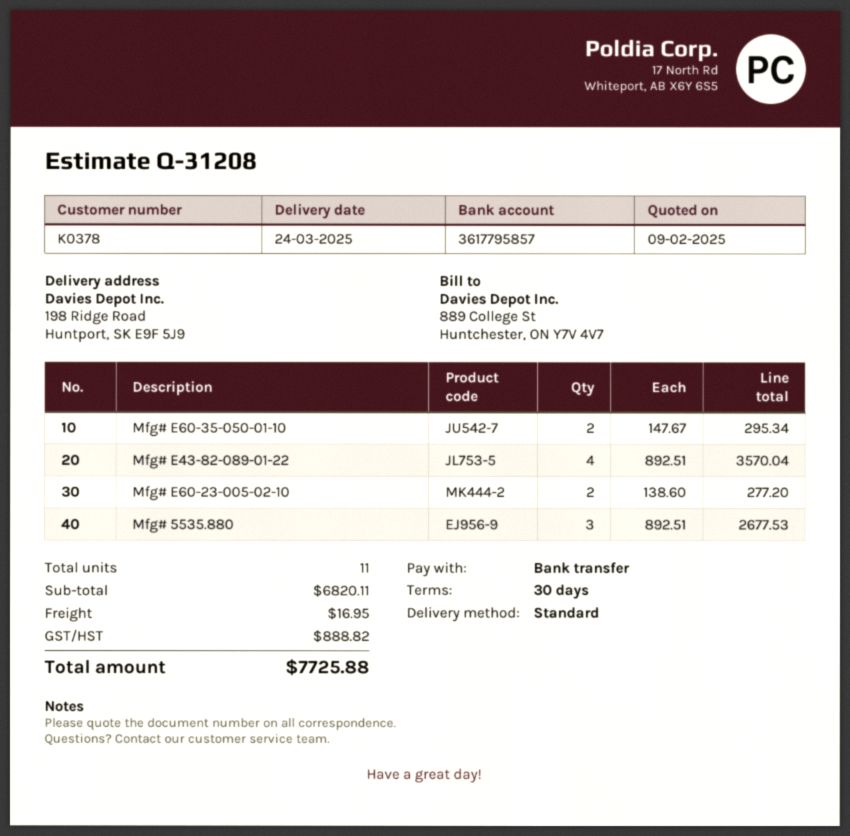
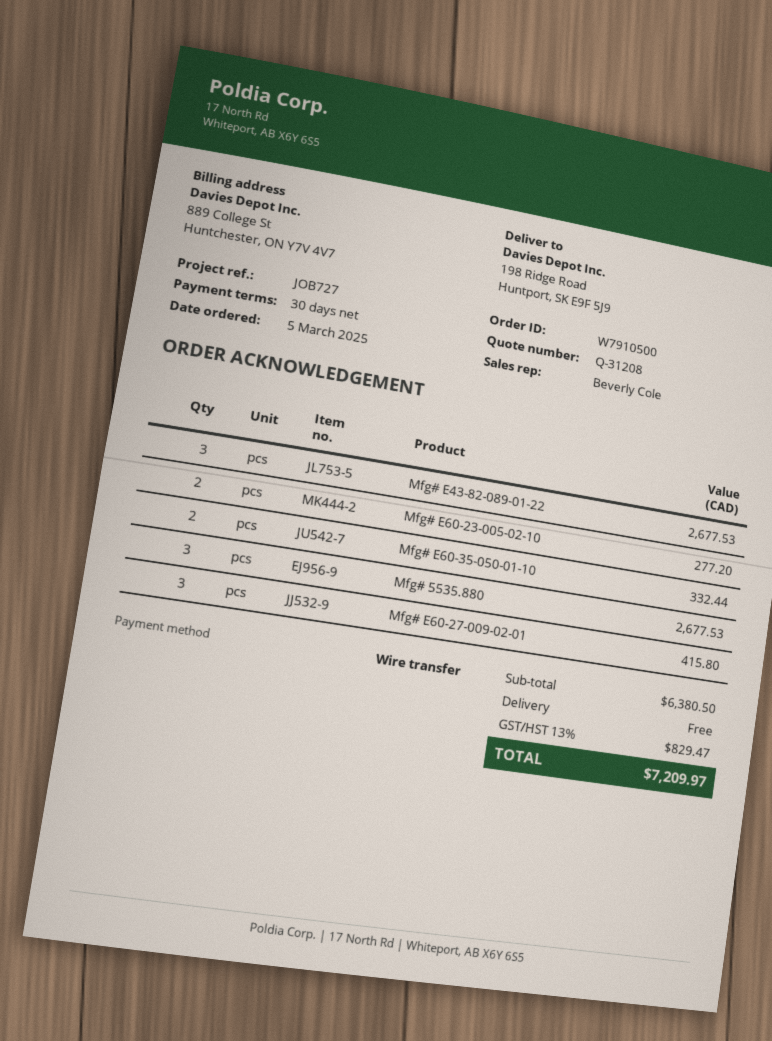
Mfg# E60-35-050-01-10: 2 for 295.34 -> 2 for 332.44
Mfg# E43-82-089-01-22: 4 for 3570.04 -> 3 for 2677.53
Mfg# E60-27-009-02-01: none -> 3 for 415.80
subtotal: 6820.11 -> 6380.50
shipping: 16.95 -> 0.00
tax: 888.82 -> 829.47
total: 7725.88 -> 7209.97

